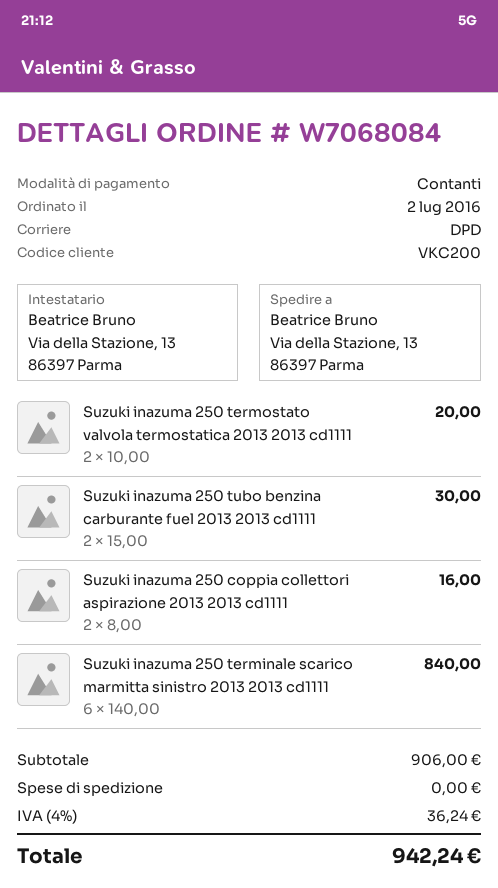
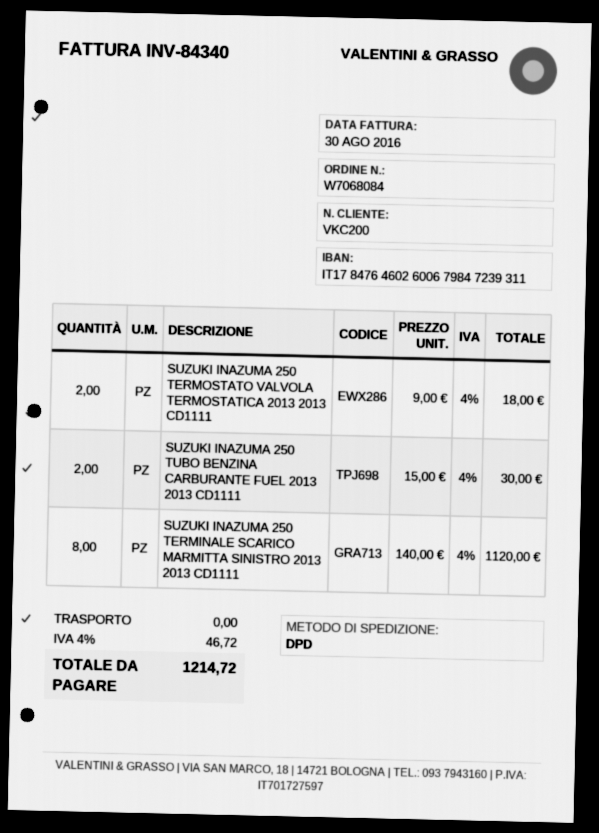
Suzuki inazuma 250 termostato valvola termostatica 2013 2013 cd1111: 2 x 10.00 = 20.00 -> 2 x 9.00 = 18.00
Suzuki inazuma 250 coppia collettori aspirazione 2013 2013 cd1111: 2 x 8.00 = 16.00 -> none
Suzuki inazuma 250 terminale scarico marmitta sinistro 2013 2013 cd1111: 6 x 140.00 = 840.00 -> 8 x 140.00 = 1120.00
tax: 4% = 36.24 -> 4% = 46.72
total: 942.24 -> 1214.72

